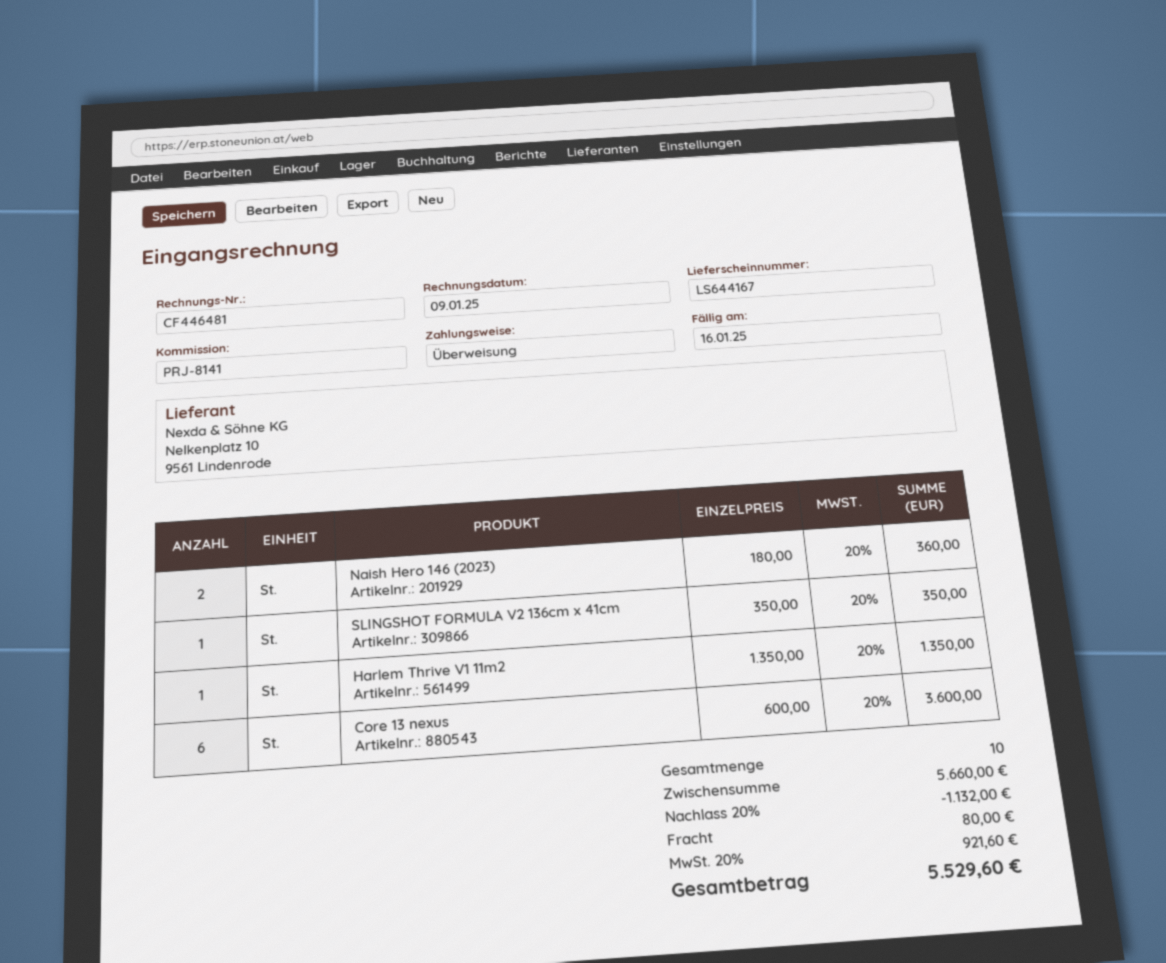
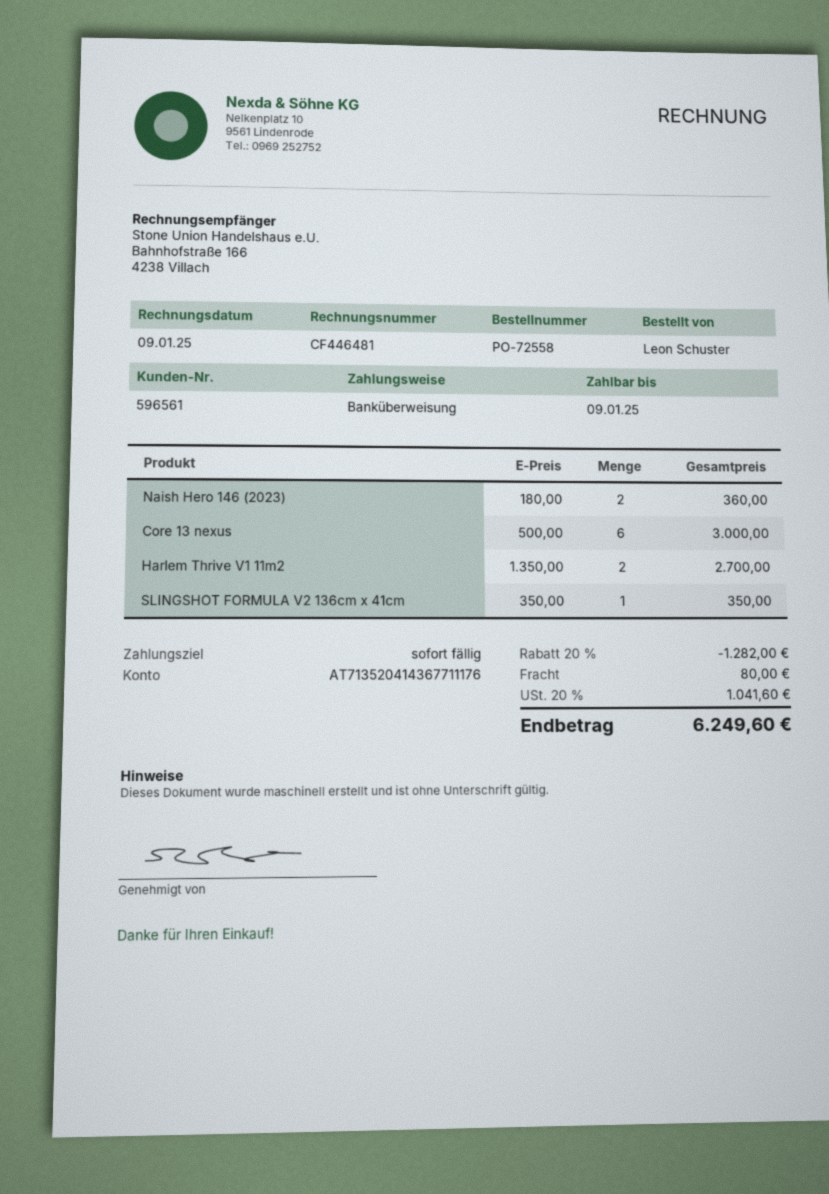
due date: 2025-01-16 -> 2025-01-09
Harlem Thrive V1 11m2: 1 x 1350.00 = 1350.00 -> 2 x 1350.00 = 2700.00
Core 13 nexus: 6 x 600.00 = 3600.00 -> 6 x 500.00 = 3000.00
discount: 20% = 1132.00 -> 20% = 1282.00
tax: 20% = 921.60 -> 20% = 1041.60
total: 5529.60 -> 6249.60

